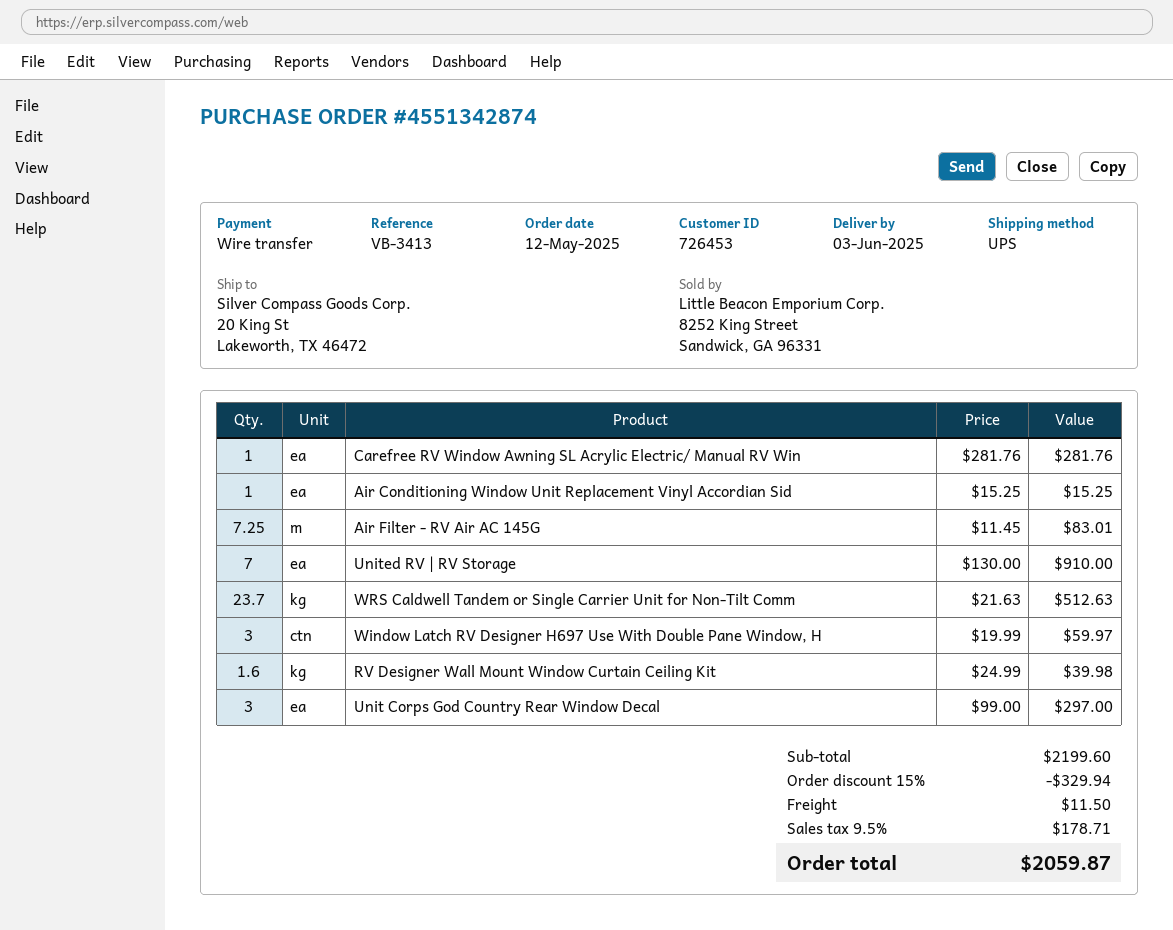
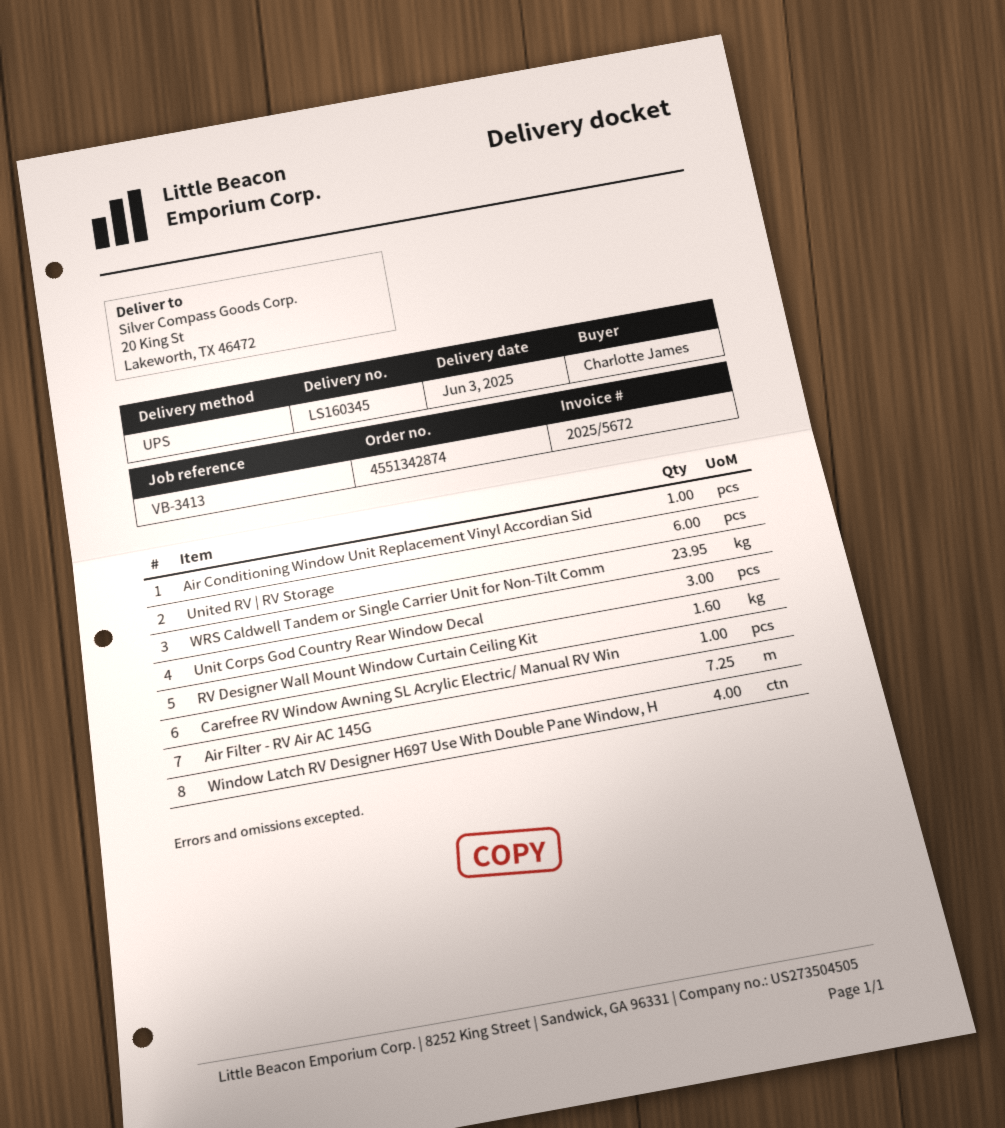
United RV | RV Storage: 7 -> 6
WRS Caldwell Tandem or Single Carrier Unit for Non-Tilt Comm: 23.7 -> 23.95
Window Latch RV Designer H697 Use With Double Pane Window, H: 3 -> 4

